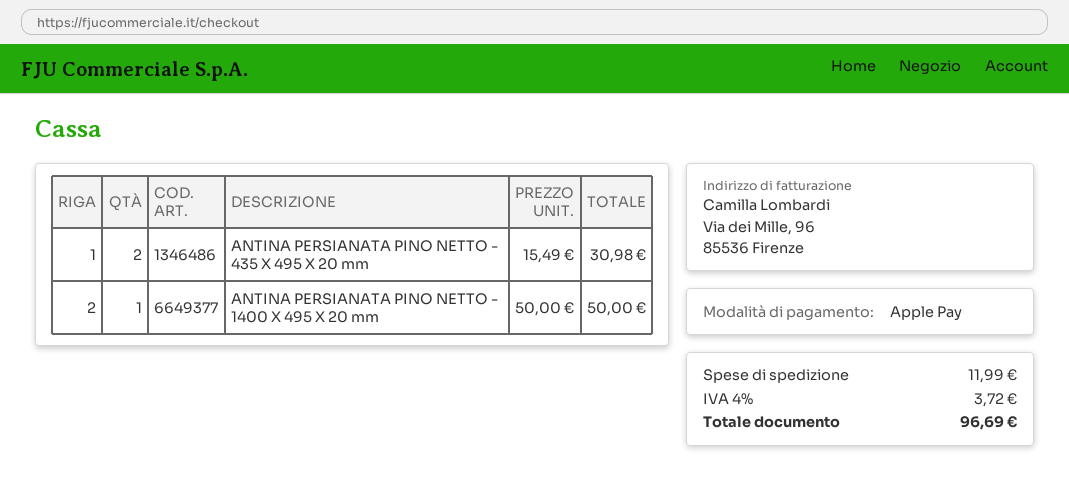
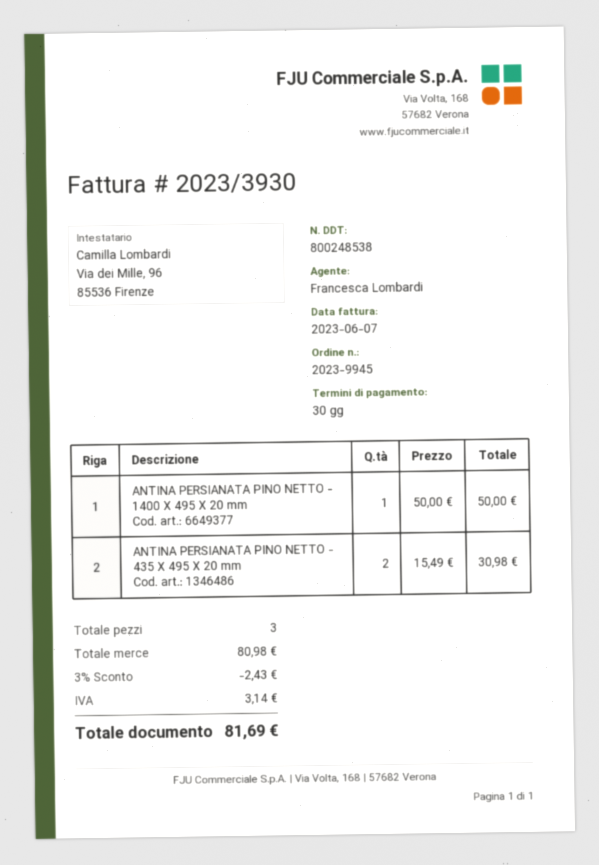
discount: none -> 3% = 2.43
shipping: 11.99 -> none
tax: 3.72 -> 3.14
total: 96.69 -> 81.69

